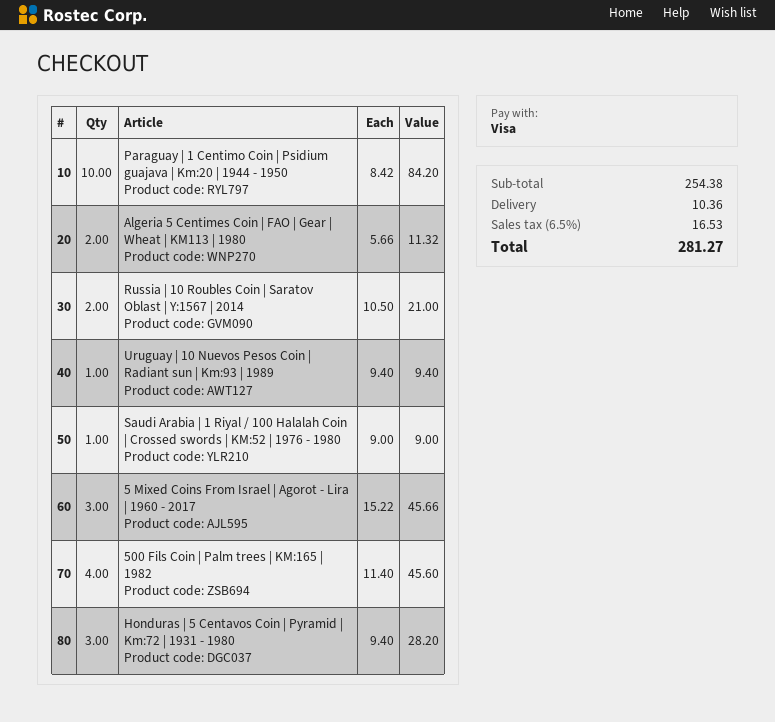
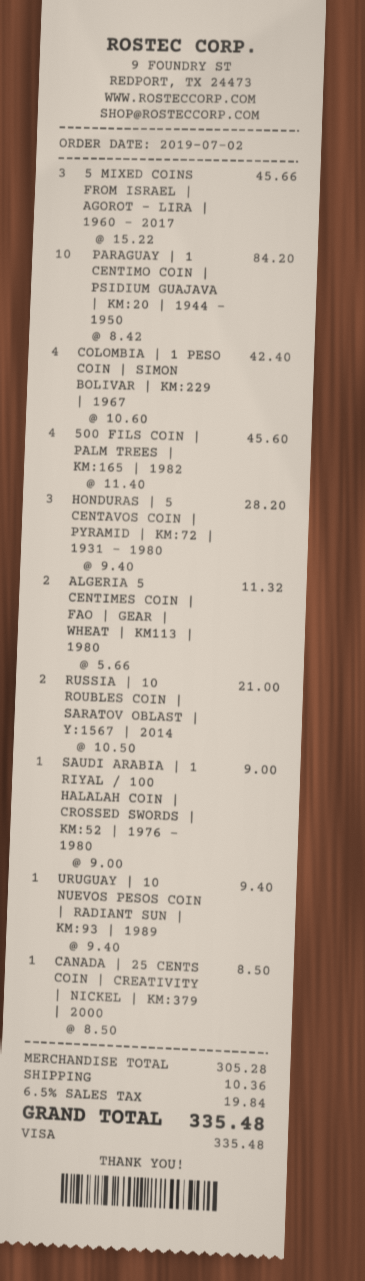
COLOMBIA | 1 PESO COIN | SIMON BOLIVAR | KM:229 | 1967: none -> 4 x 10.60 = 42.40
CANADA | 25 CENTS COIN | CREATIVITY | NICKEL | KM:379 | 2000: none -> 1 x 8.50 = 8.50
subtotal: 254.38 -> 305.28
tax: 6.5% = 16.53 -> 6.5% = 19.84
total: 281.27 -> 335.48

